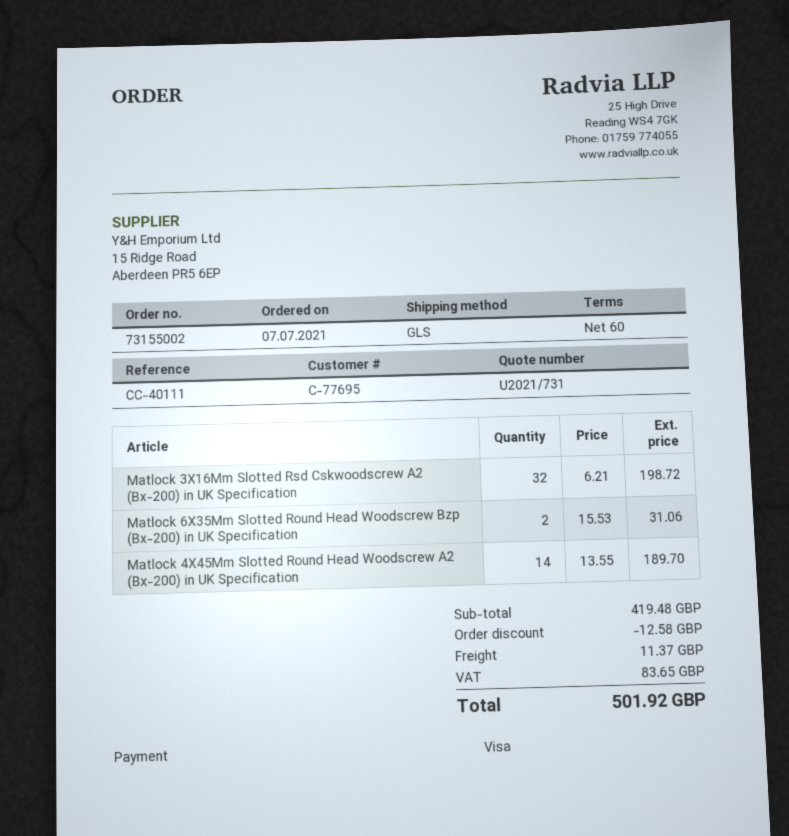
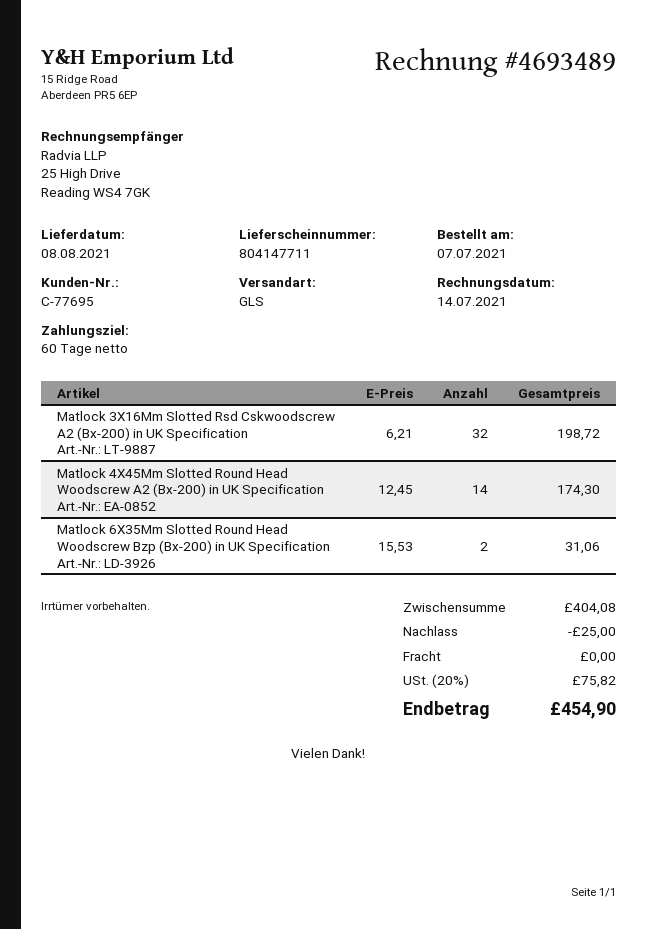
Matlock 4X45Mm Slotted Round Head Woodscrew A2 (Bx-200) in UK Specification: 14 x 13.55 = 189.70 -> 14 x 12.45 = 174.30
subtotal: 419.48 -> 404.08
discount: 12.58 -> 25.00
shipping: 11.37 -> 0.00
tax: 83.65 -> 75.82
total: 501.92 -> 454.90

